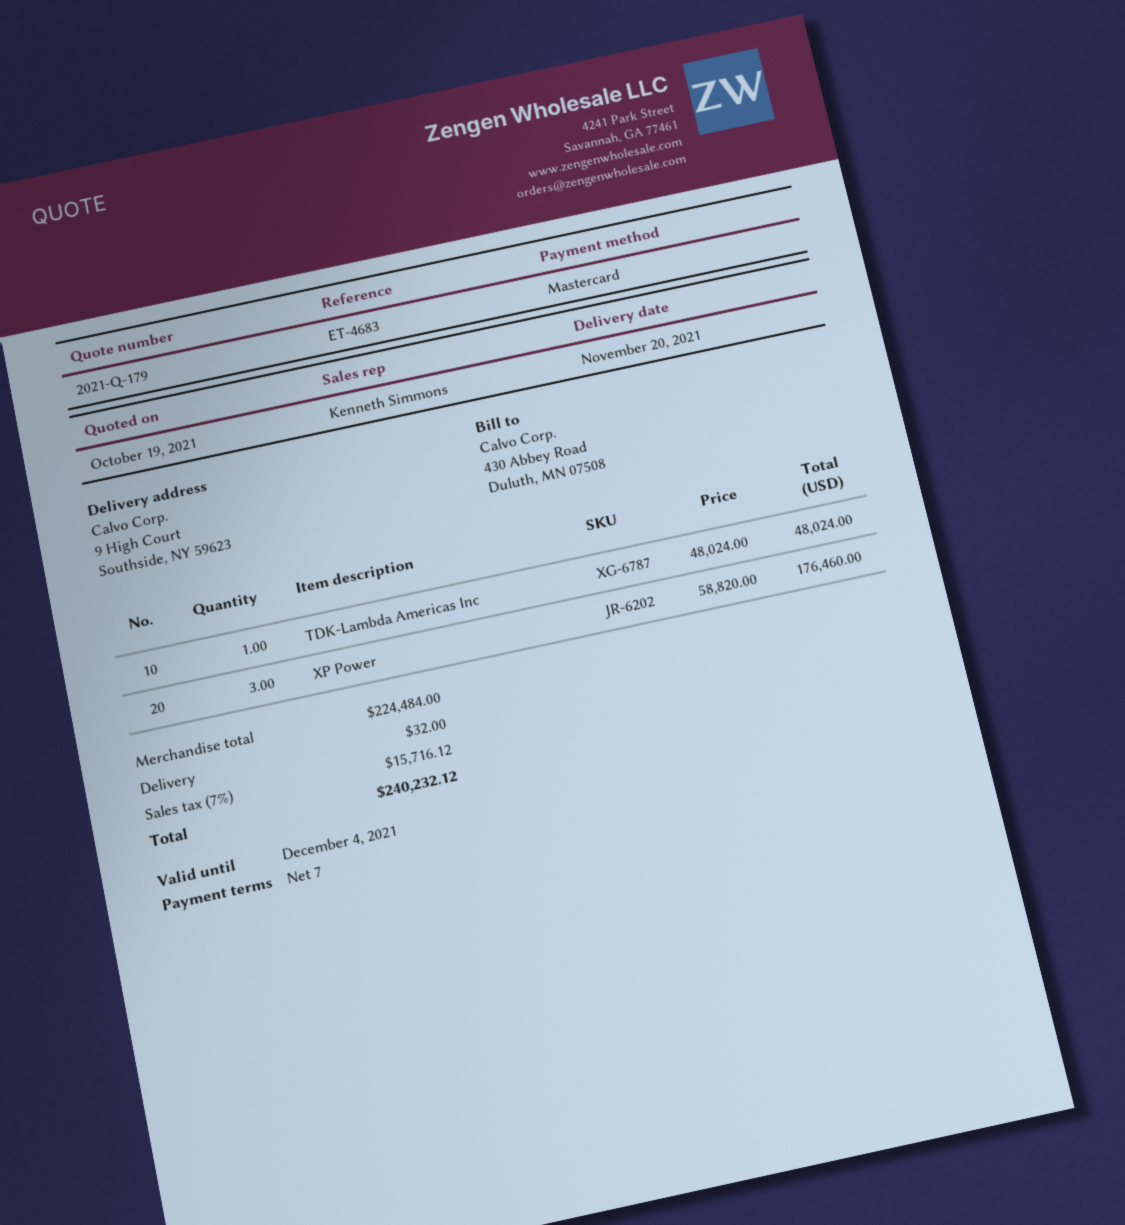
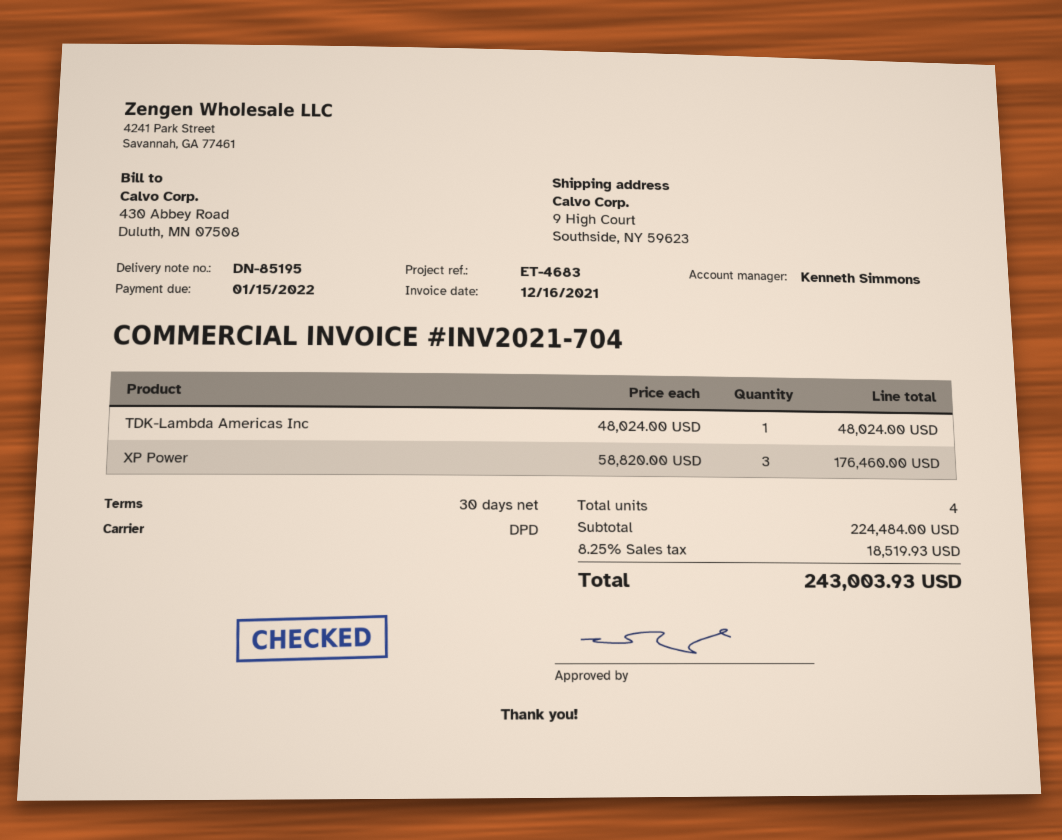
payment terms: 7 days -> 30 days
shipping: 32.00 -> none
tax: 7% = 15716.12 -> 8.25% = 18519.93
total: 240232.12 -> 243003.93

